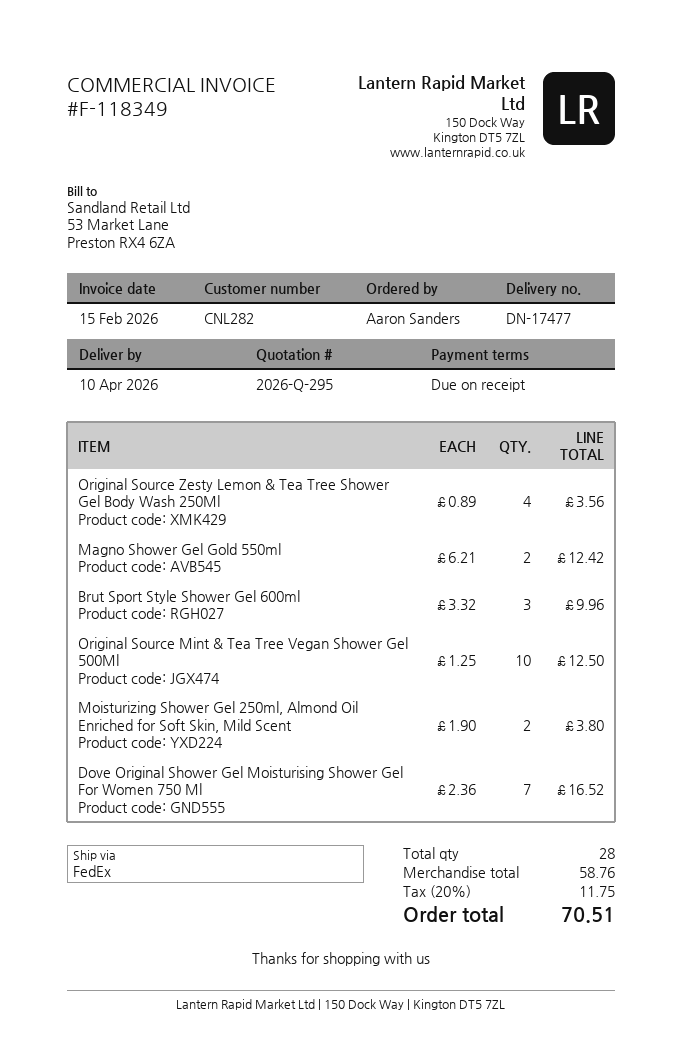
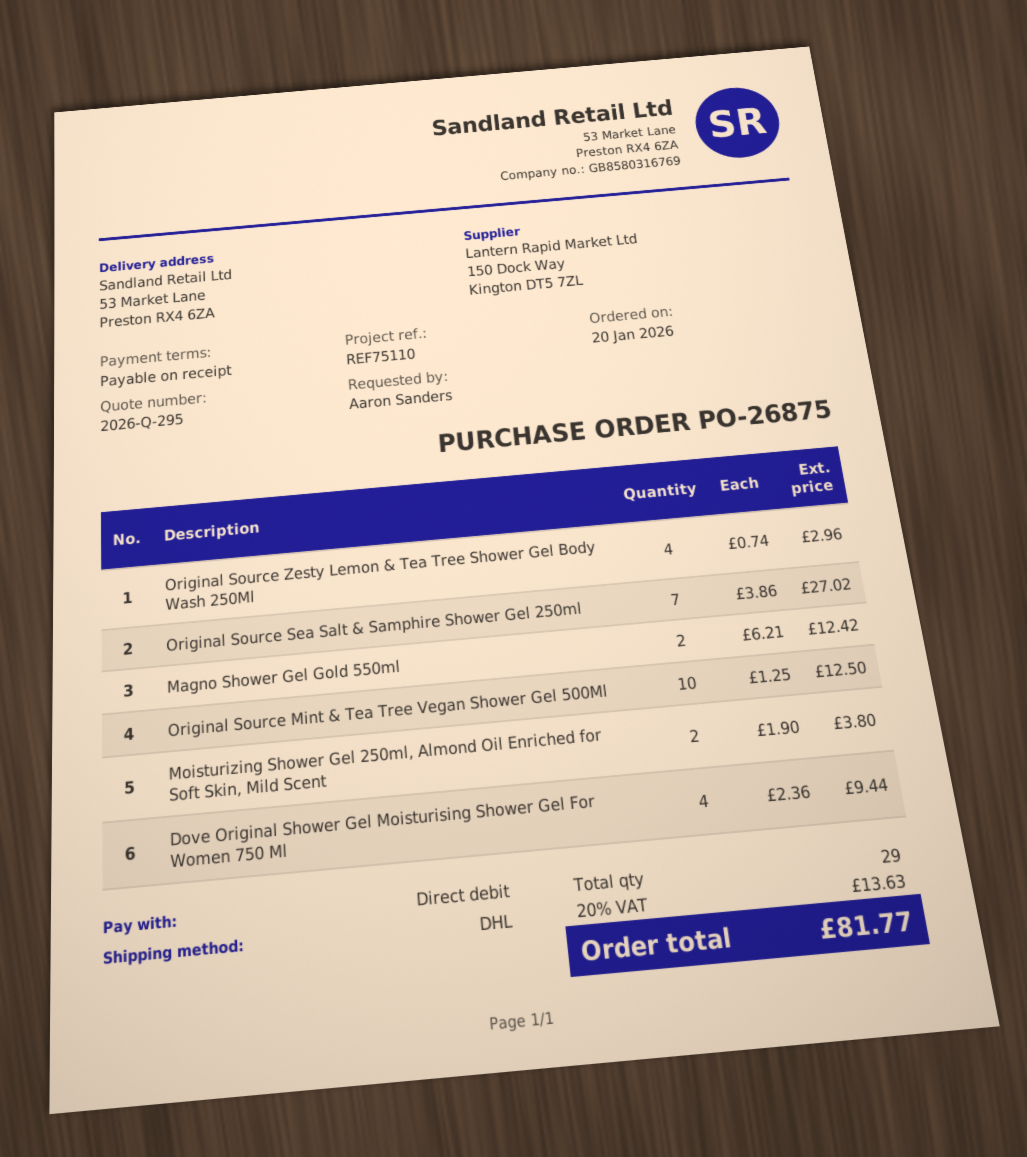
shipping method: FedEx -> DHL
Original Source Zesty Lemon & Tea Tree Shower Gel Body Wash 250Ml: 4 x 0.89 = 3.56 -> 4 x 0.74 = 2.96
Brut Sport Style Shower Gel 600ml: 3 x 3.32 = 9.96 -> none
Dove Original Shower Gel Moisturising Shower Gel For Women 750 Ml: 7 x 2.36 = 16.52 -> 4 x 2.36 = 9.44
Original Source Sea Salt & Samphire Shower Gel 250ml: none -> 7 x 3.86 = 27.02
total quantity: 28 -> 29
tax: 20% = 11.75 -> 20% = 13.63
total: 70.51 -> 81.77

